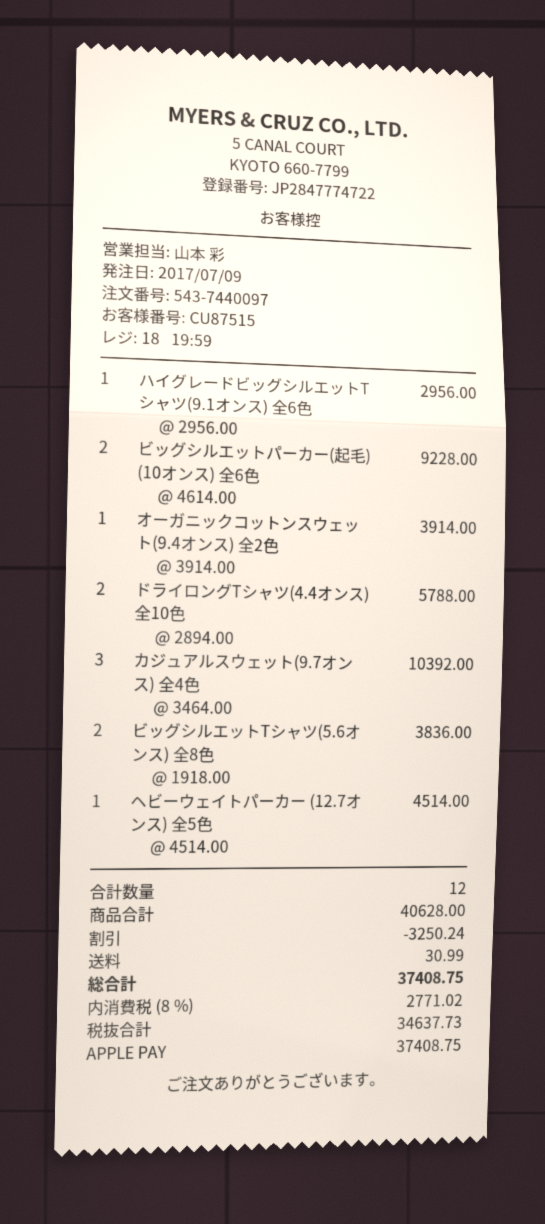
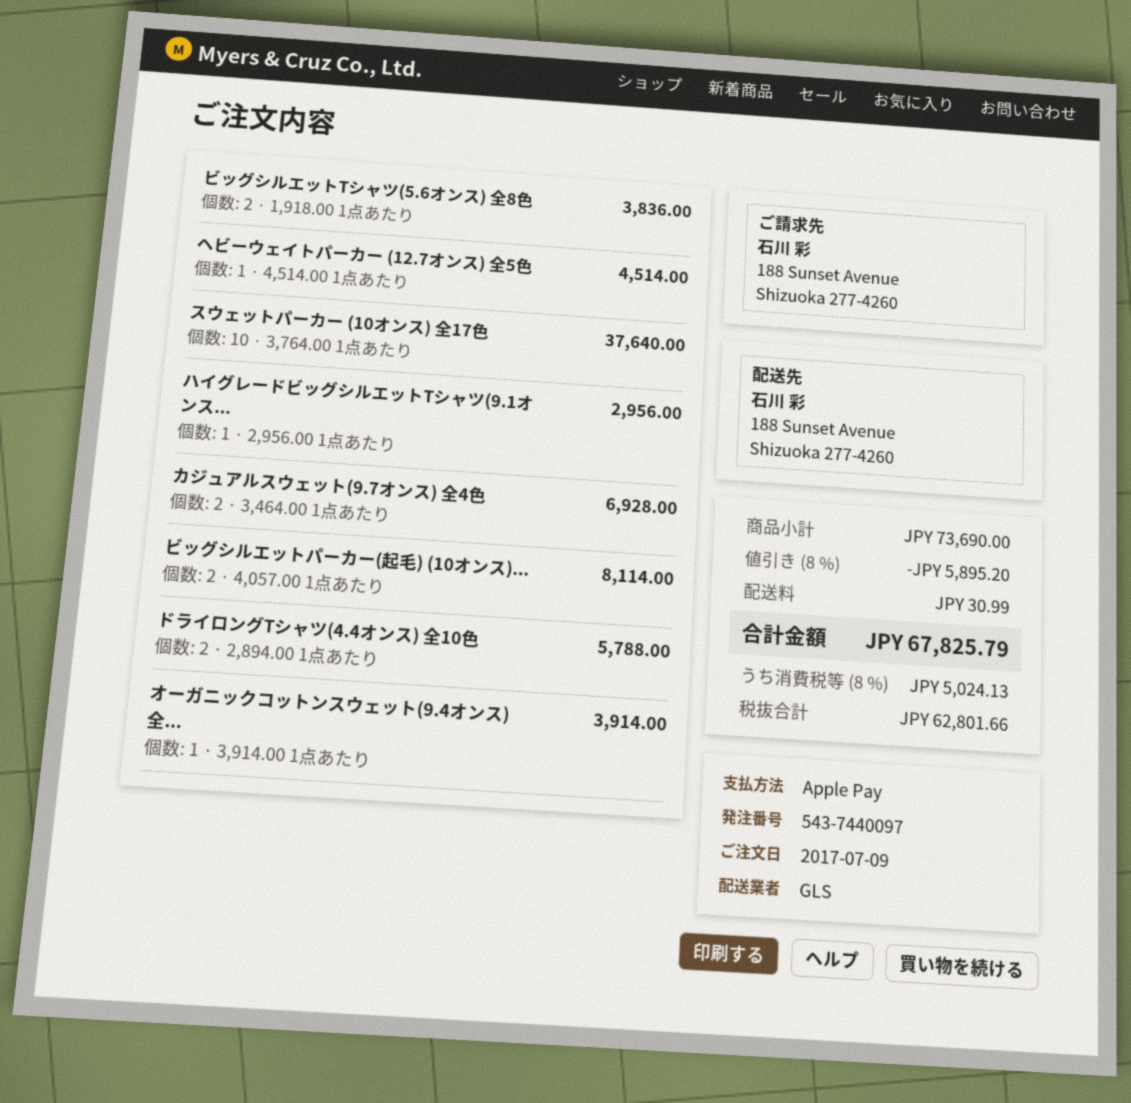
ビッグシルエットパーカー(起毛) (10オンス) 全6色: 2 x 4614.00 = 9228.00 -> 2 x 4057.00 = 8114.00
カジュアルスウェット(9.7オンス) 全4色: 3 x 3464.00 = 10392.00 -> 2 x 3464.00 = 6928.00
スウェットパーカー (10オンス) 全17色: none -> 10 x 3764.00 = 37640.00
subtotal: 40628.00 -> 73690.00
discount: 3250.24 -> 5895.20
net: 34637.73 -> 62801.66
tax: 8% = 2771.02 -> 8% = 5024.13
total: 37408.75 -> 67825.79

